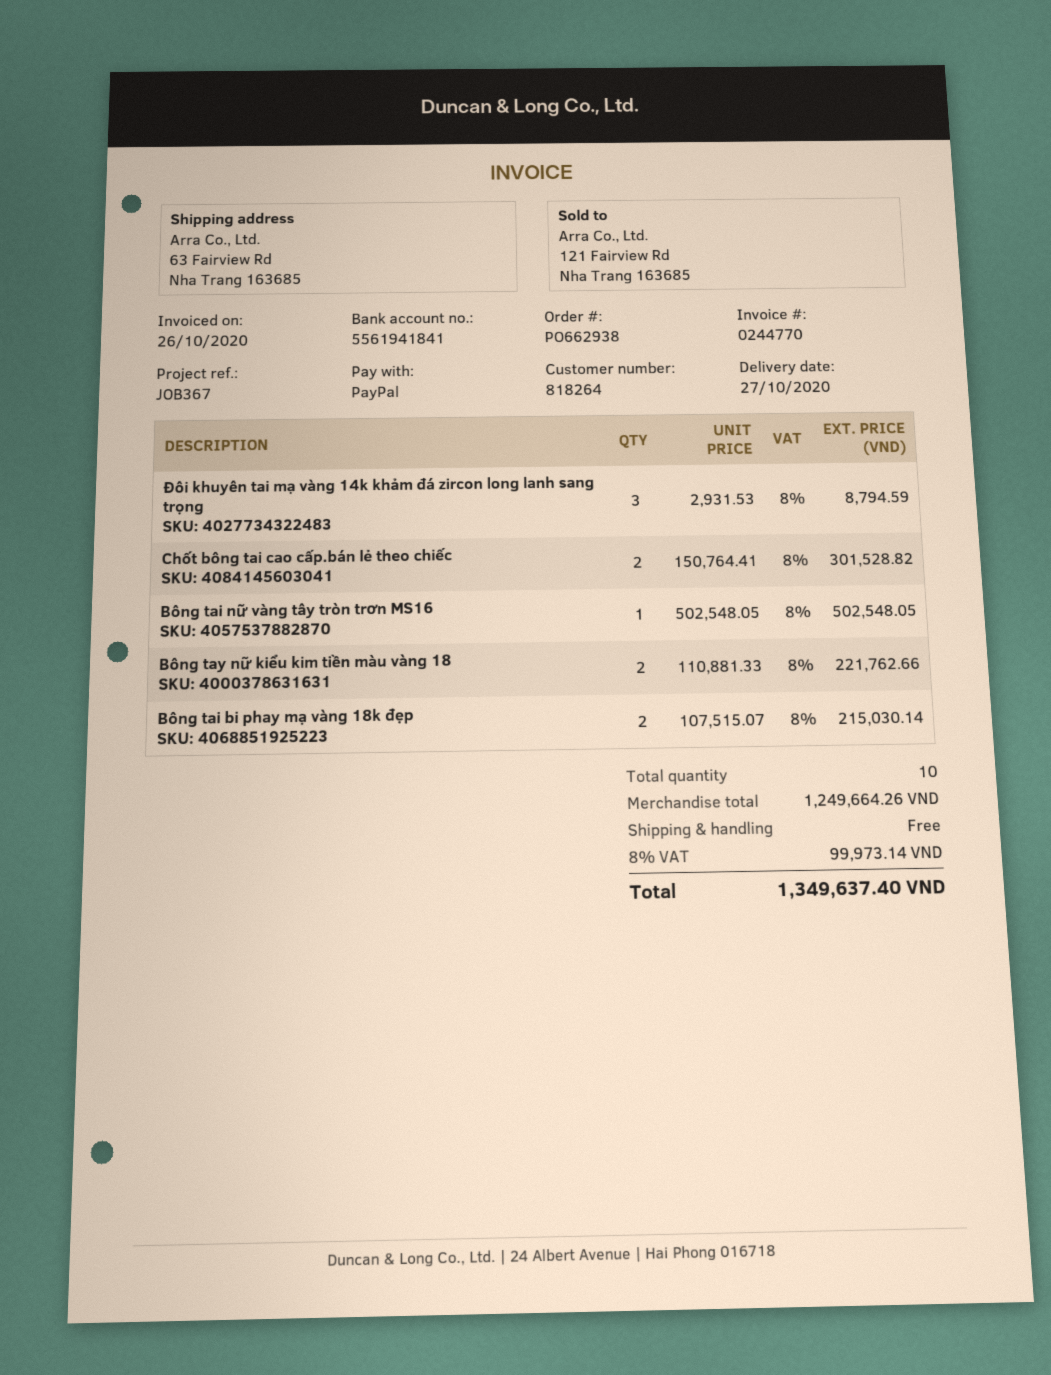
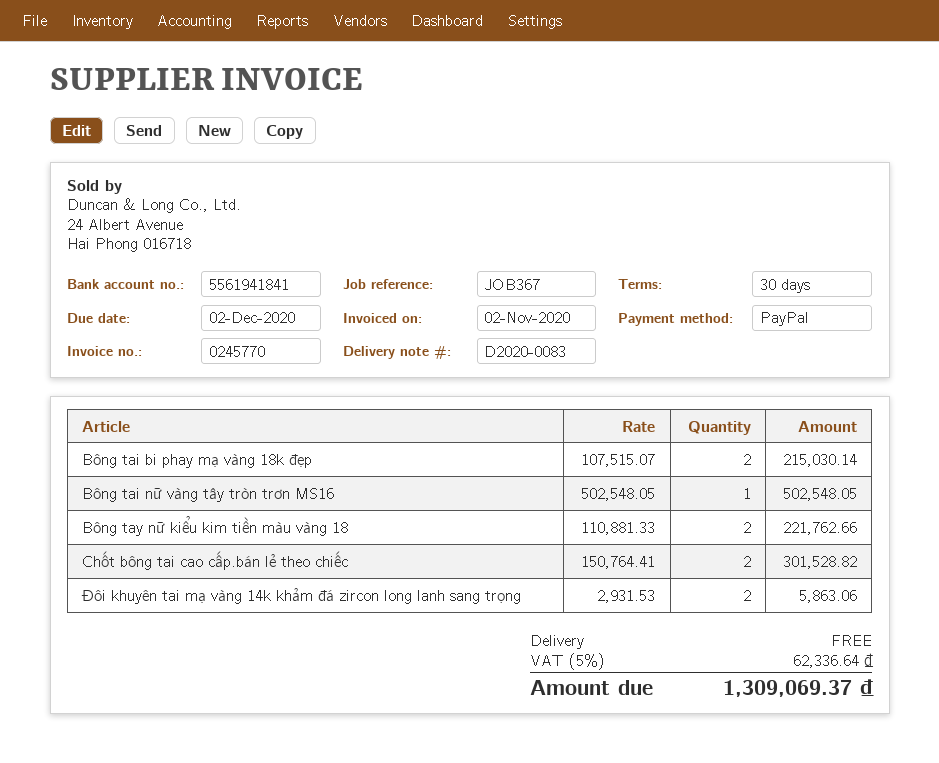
invoice number: 0244770 -> 0245770
invoice date: 2020-10-26 -> 2020-11-02
Đôi khuyên tai mạ vàng 14k khảm đá zircon long lanh sang trọng: 3 x 2931.53 = 8794.59 -> 2 x 2931.53 = 5863.06
tax: 8% = 99973.14 -> 5% = 62336.64
total: 1349637.40 -> 1309069.37

